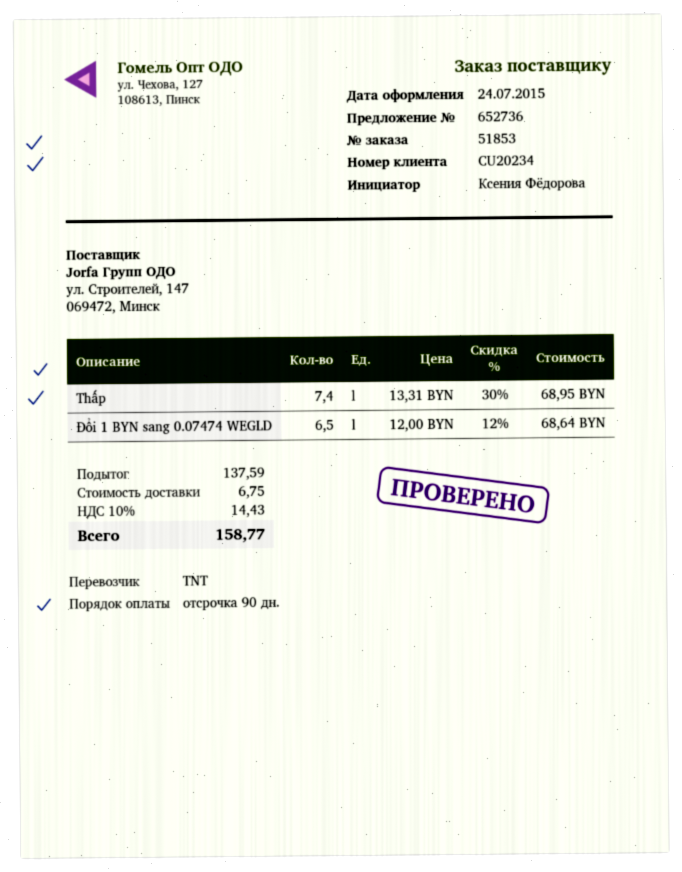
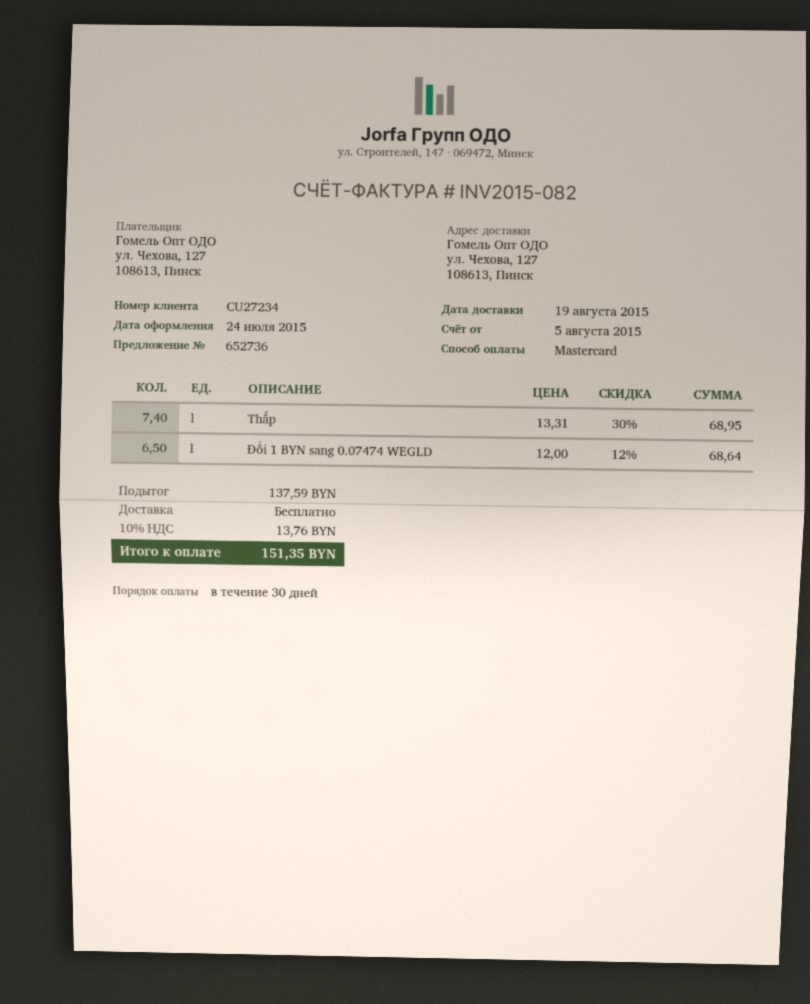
payment terms: 90 days -> 30 days
customer number: CU20234 -> CU27234
shipping: 6.75 -> 0.00
tax: 10% = 14.43 -> 10% = 13.76
total: 158.77 -> 151.35

